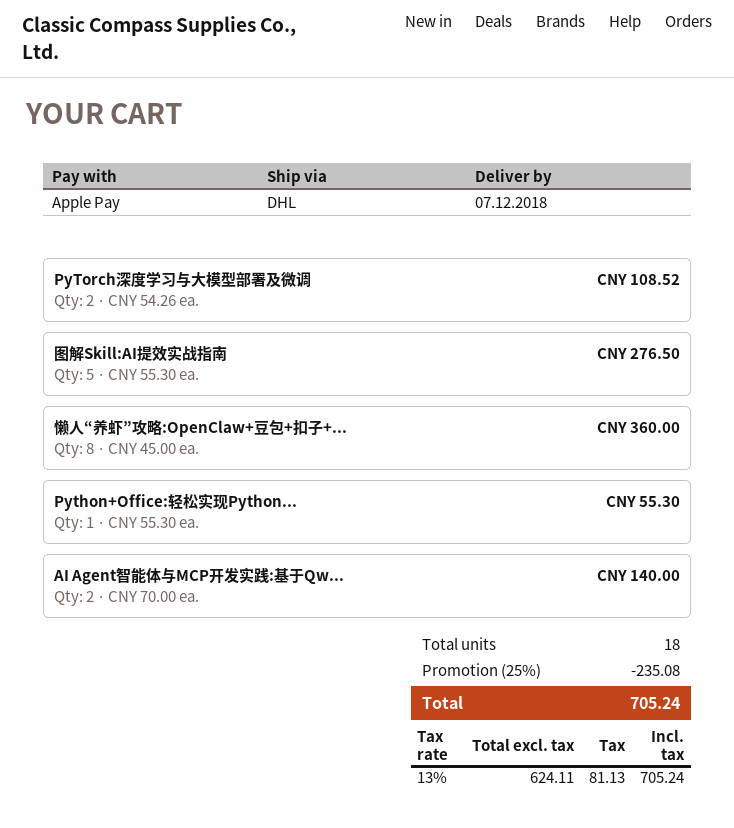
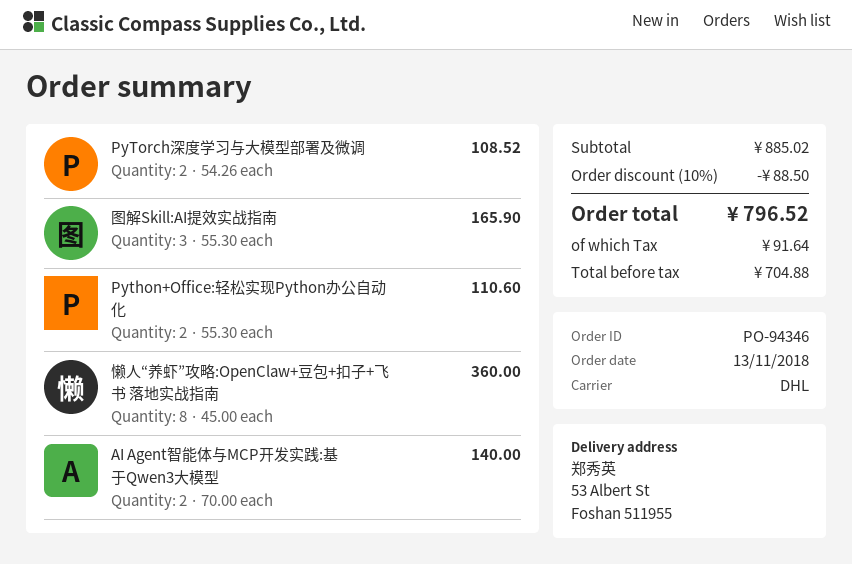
图解Skill:AI提效实战指南: 5 x 55.30 = 276.50 -> 3 x 55.30 = 165.90
Python+Office:轻松实现Python...: 1 x 55.30 = 55.30 -> 2 x 55.30 = 110.60
discount: 25% = 235.08 -> 10% = 88.50
net: 624.11 -> 704.88
tax: 81.13 -> 91.64
total: 705.24 -> 796.52

